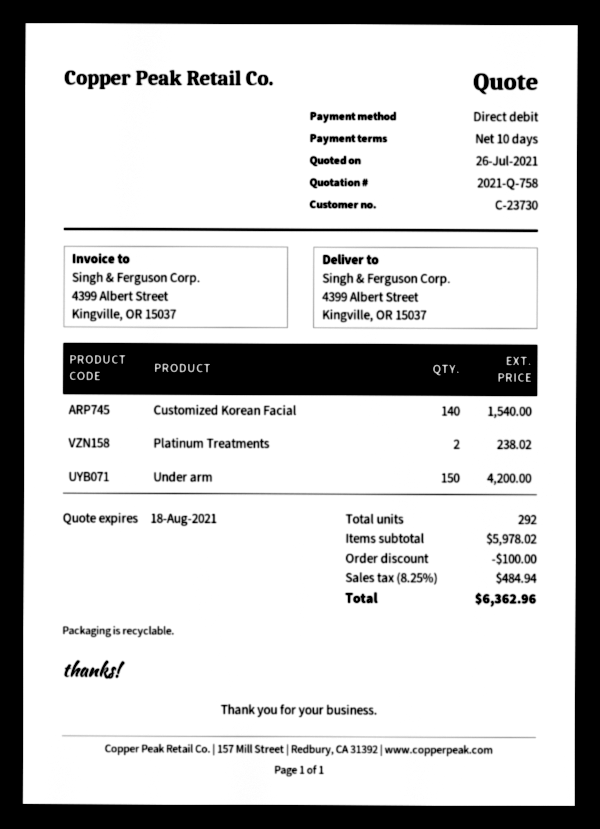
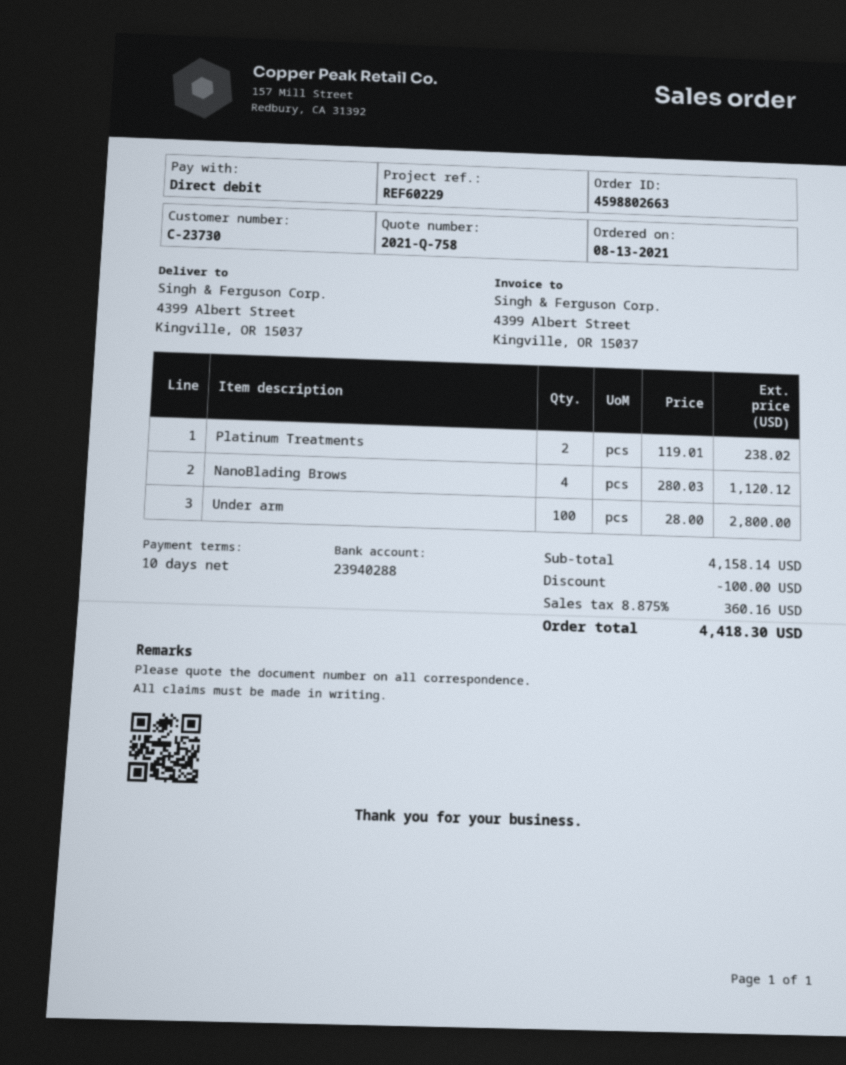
Customized Korean Facial: 140 for 1540.00 -> none
Under arm: 150 for 4200.00 -> 100 for 2800.00
NanoBlading Brows: none -> 4 for 1120.12
subtotal: 5978.02 -> 4158.14
tax: 8.25% = 484.94 -> 8.875% = 360.16
total: 6362.96 -> 4418.30

